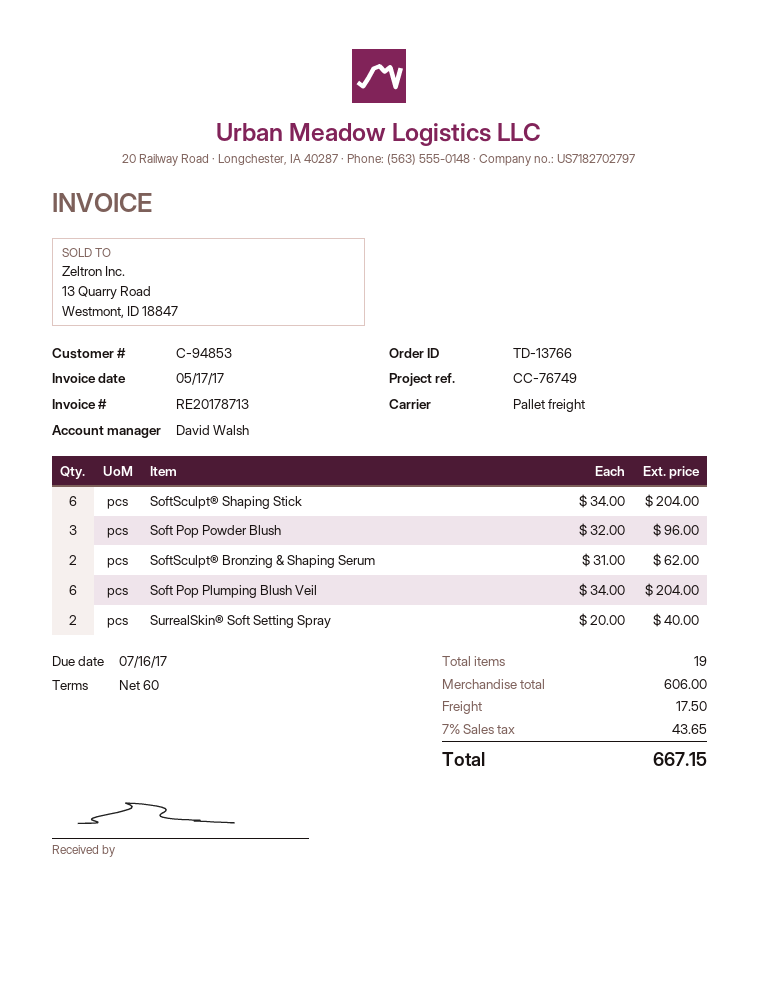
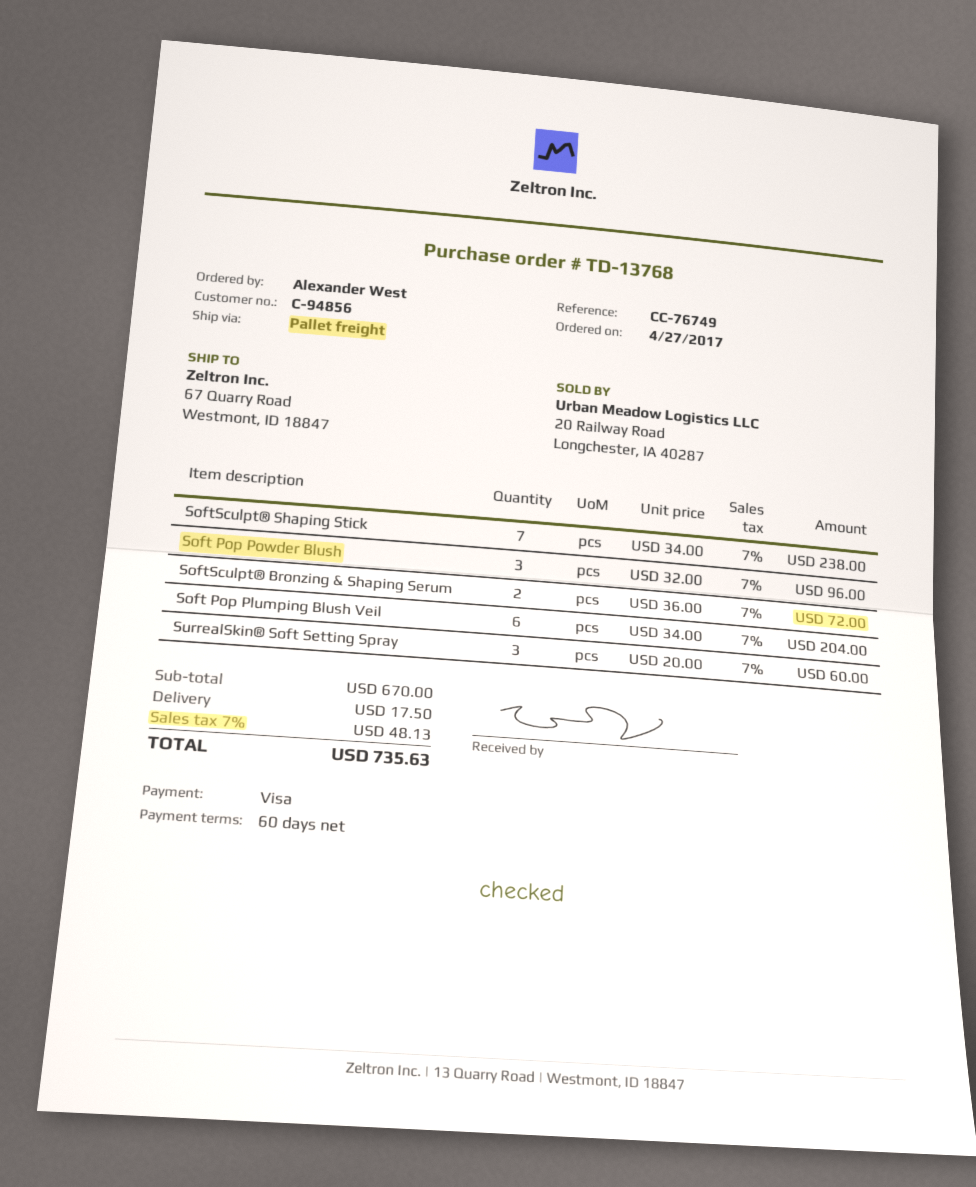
order number: TD-13766 -> TD-13768
customer number: C-94853 -> C-94856
SoftSculpt® Shaping Stick: 6 x 34.00 = 204.00 -> 7 x 34.00 = 238.00
SoftSculpt® Bronzing & Shaping Serum: 2 x 31.00 = 62.00 -> 2 x 36.00 = 72.00
SurrealSkin® Soft Setting Spray: 2 x 20.00 = 40.00 -> 3 x 20.00 = 60.00
subtotal: 606.00 -> 670.00
tax: 7% = 43.65 -> 7% = 48.13
total: 667.15 -> 735.63

